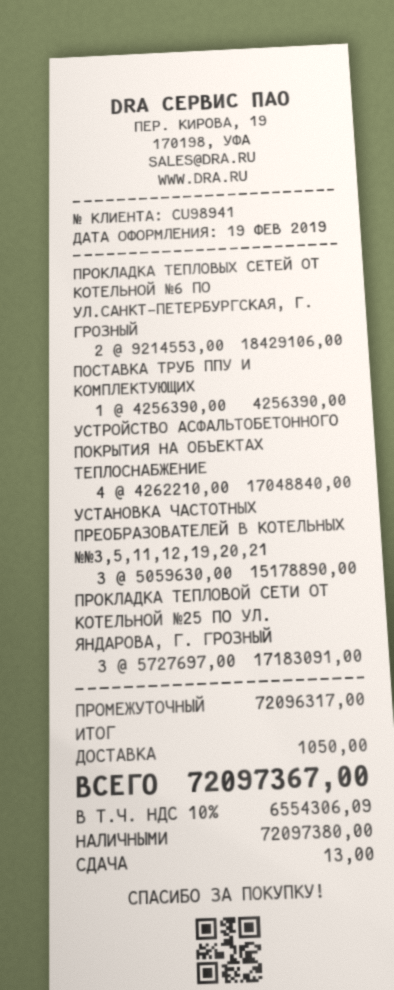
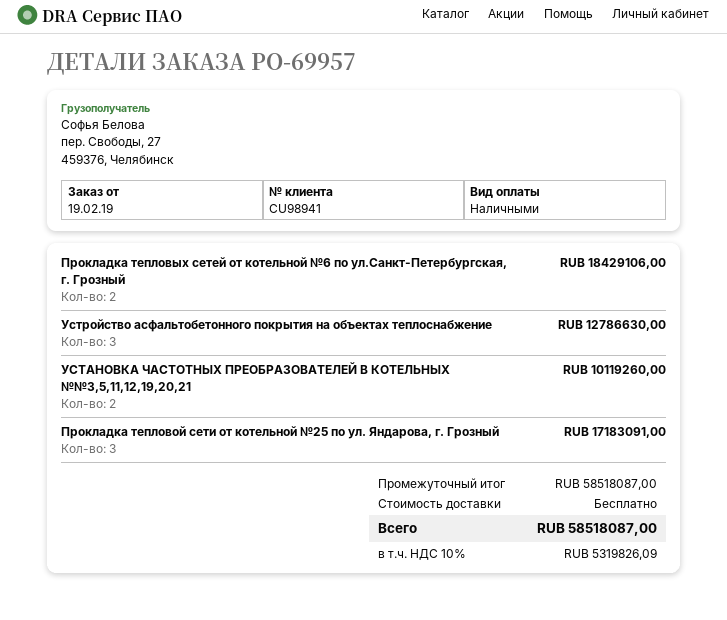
ПОСТАВКА ТРУБ ППУ И КОМПЛЕКТУЮЩИХ: 1 for 4256390.00 -> none
УСТРОЙСТВО АСФАЛЬТОБЕТОННОГО ПОКРЫТИЯ НА ОБЪЕКТАХ ТЕПЛОСНАБЖЕНИЕ: 4 for 17048840.00 -> 3 for 12786630.00
УСТАНОВКА ЧАСТОТНЫХ ПРЕОБРАЗОВАТЕЛЕЙ В КОТЕЛЬНЫХ №№3,5,11,12,19,20,21: 3 for 15178890.00 -> 2 for 10119260.00
subtotal: 72096317.00 -> 58518087.00
shipping: 1050.00 -> 0.00
tax: 10% = 6554306.09 -> 10% = 5319826.09
total: 72097367.00 -> 58518087.00

